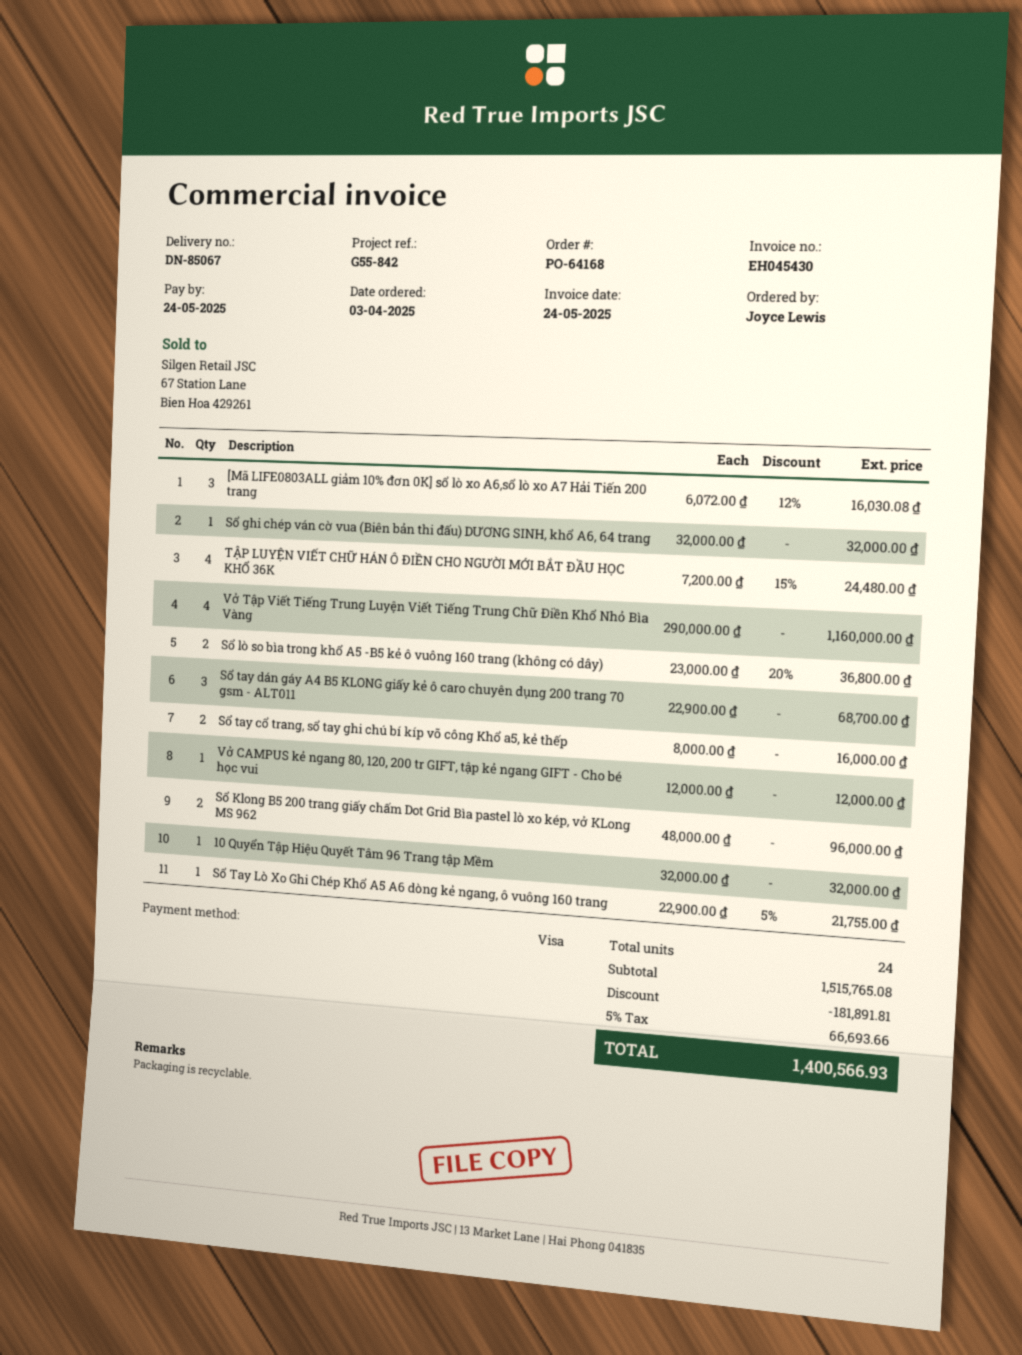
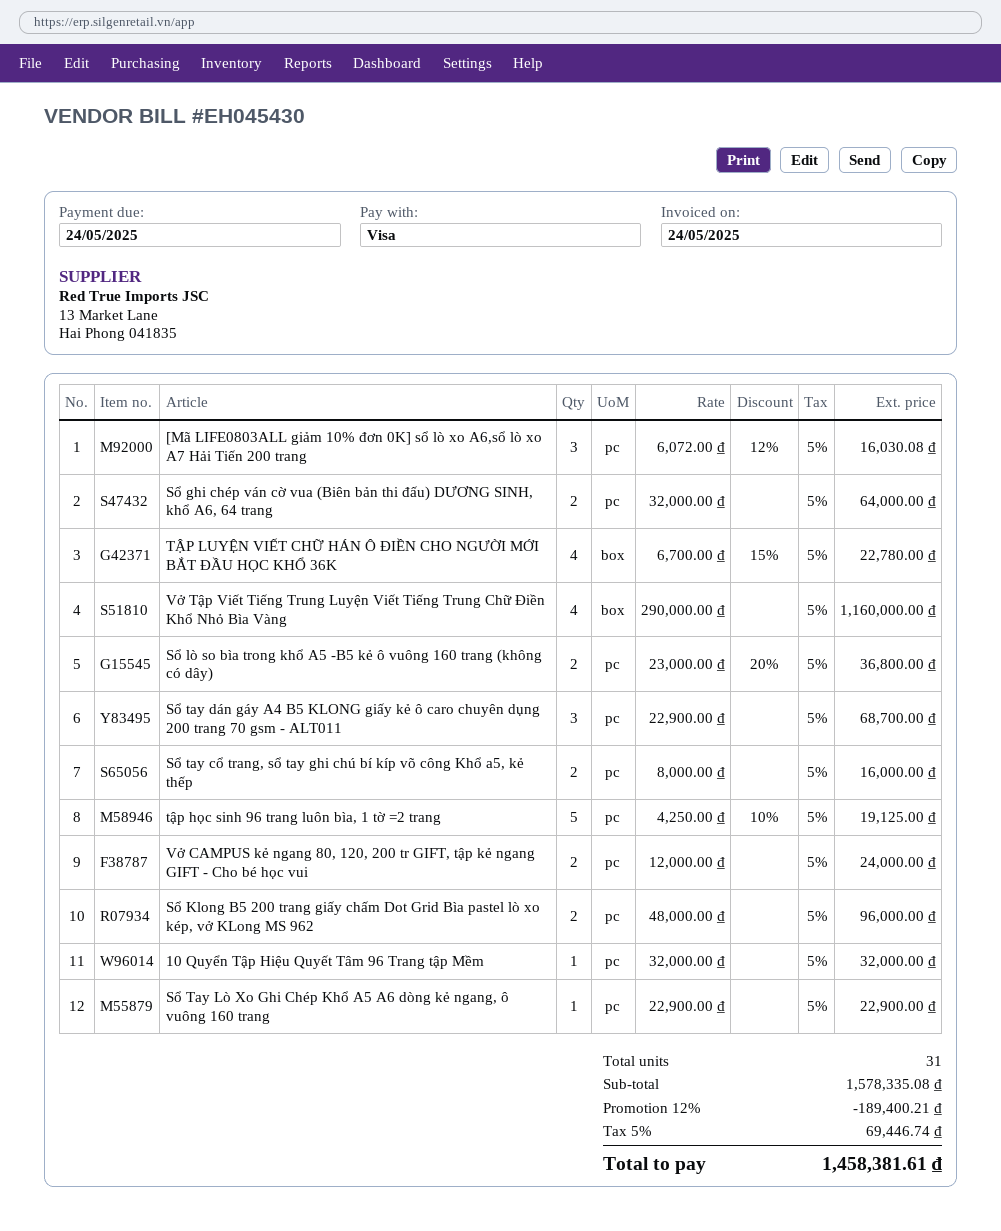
Sổ ghi chép ván cờ vua (Biên bản thi đấu) DƯƠNG SINH, khổ A6, 64 trang: 1 x 32000.00 = 32000.00 -> 2 x 32000.00 = 64000.00
TẬP LUYỆN VIẾT CHỮ HÁN Ô ĐIỀN CHO NGƯỜI MỚI BẮT ĐẦU HỌC KHỔ 36K: 4 x 7200.00 - 15% = 24480.00 -> 4 x 6700.00 - 15% = 22780.00
Vở CAMPUS kẻ ngang 80, 120, 200 tr GIFT, tập kẻ ngang GIFT - Cho bé học vui: 1 x 12000.00 = 12000.00 -> 2 x 12000.00 = 24000.00
Sổ Tay Lò Xo Ghi Chép Khổ A5 A6 dòng kẻ ngang, ô vuông 160 trang: 1 x 22900.00 - 5% = 21755.00 -> 1 x 22900.00 = 22900.00
tập học sinh 96 trang luôn bìa, 1 tờ =2 trang: none -> 5 x 4250.00 - 10% = 19125.00
total quantity: 24 -> 31
subtotal: 1515765.08 -> 1578335.08
discount: 181891.81 -> 189400.21
tax: 5% = 66693.66 -> 5% = 69446.74
total: 1400566.93 -> 1458381.61

